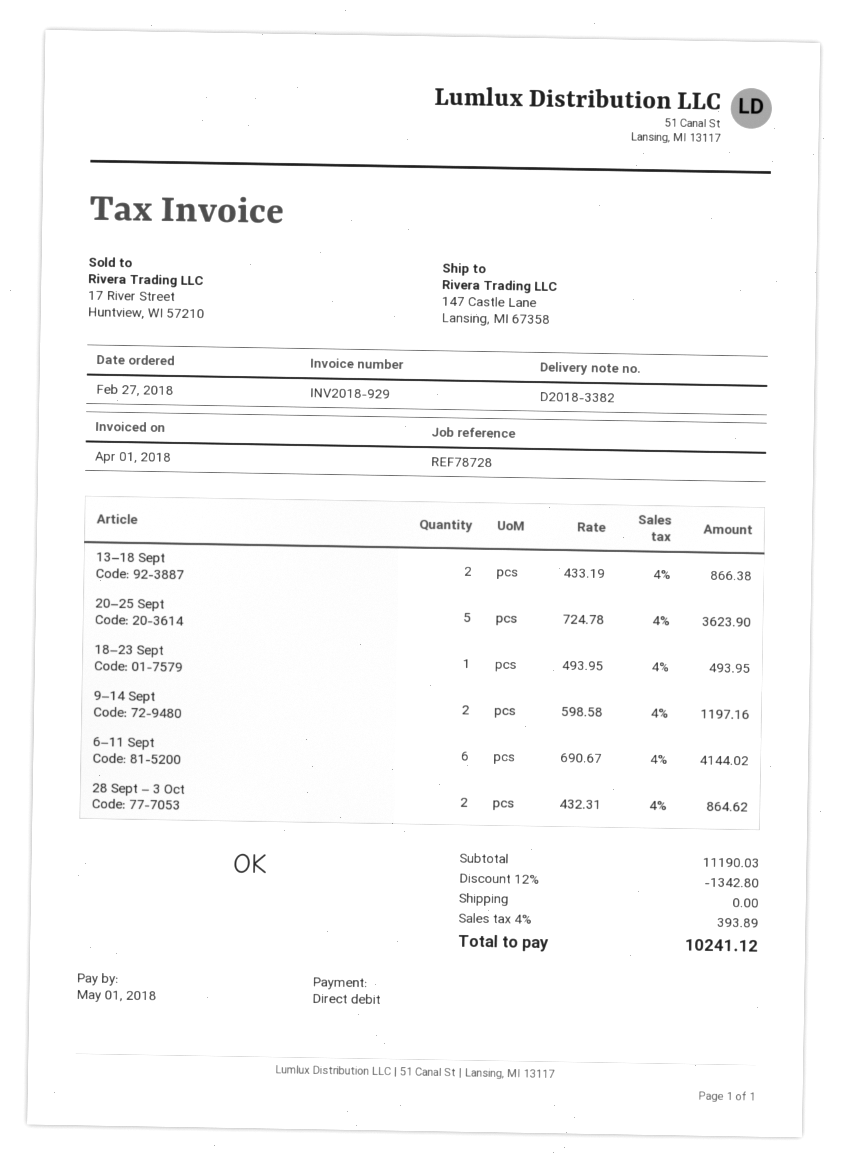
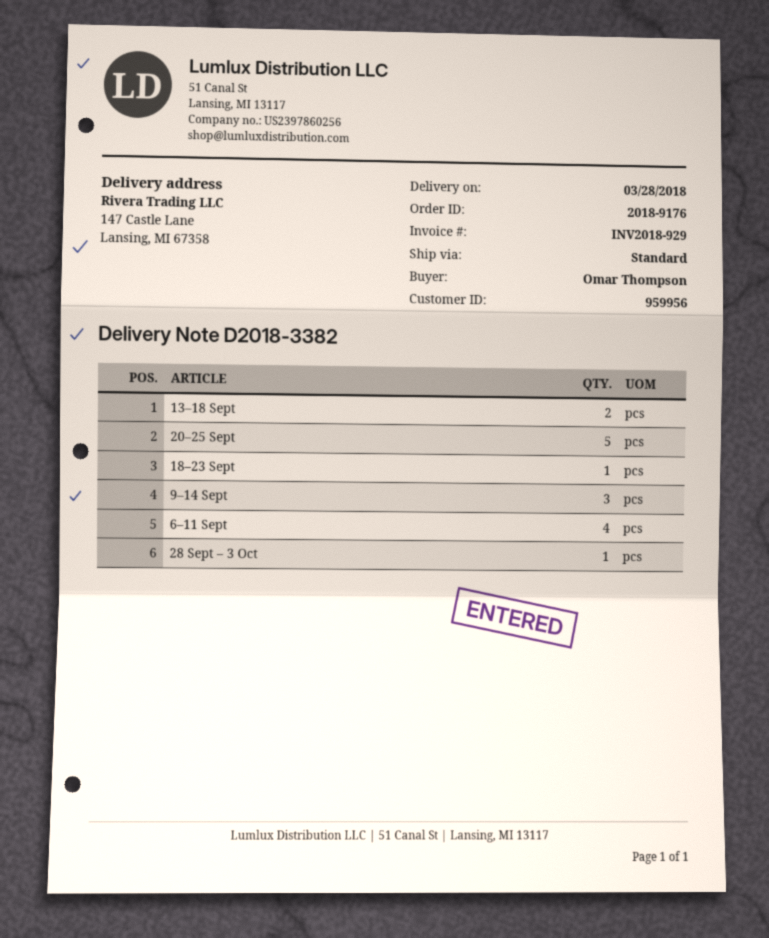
9–14 Sept: 2 -> 3
6–11 Sept: 6 -> 4
28 Sept – 3 Oct: 2 -> 1

